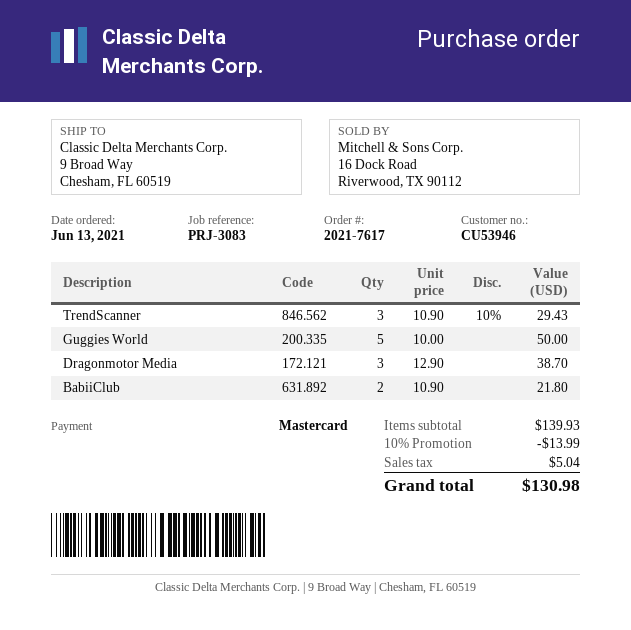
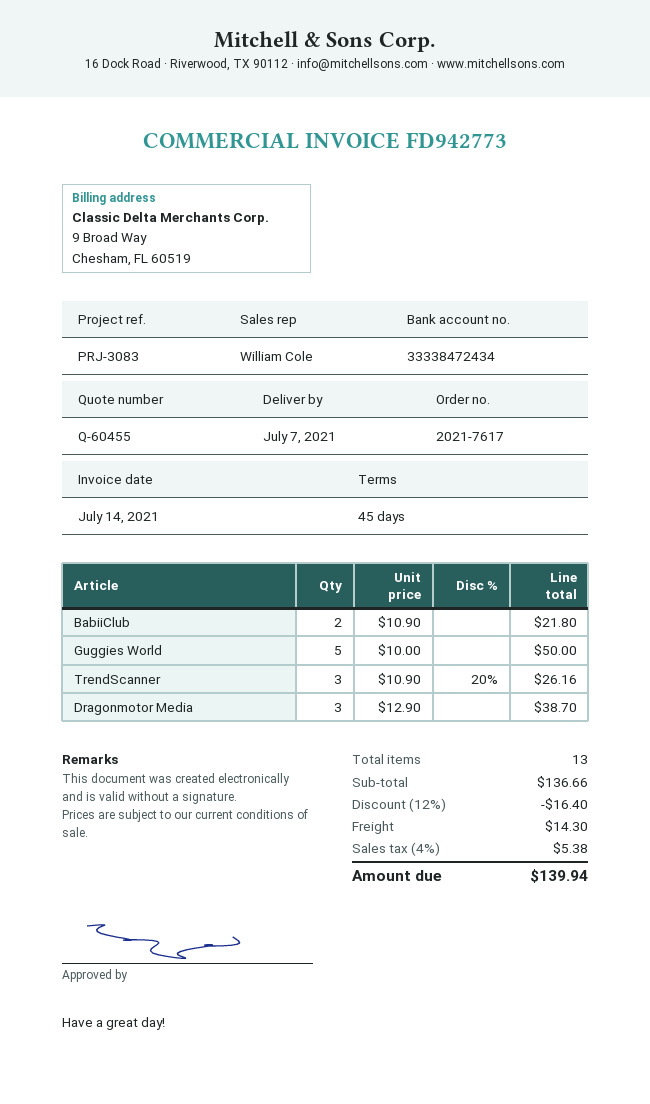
TrendScanner: 3 x 10.90 - 10% = 29.43 -> 3 x 10.90 - 20% = 26.16
subtotal: 139.93 -> 136.66
discount: 10% = 13.99 -> 12% = 16.40
shipping: none -> 14.30
tax: 5.04 -> 5.38
total: 130.98 -> 139.94

